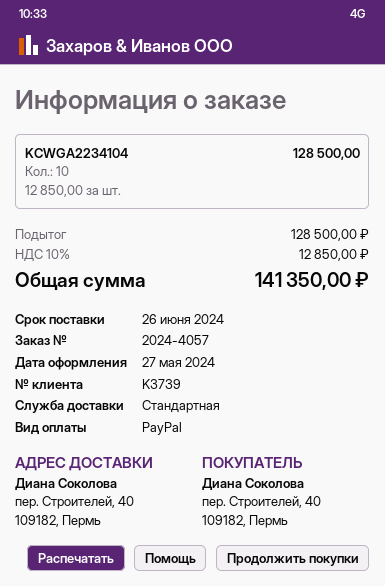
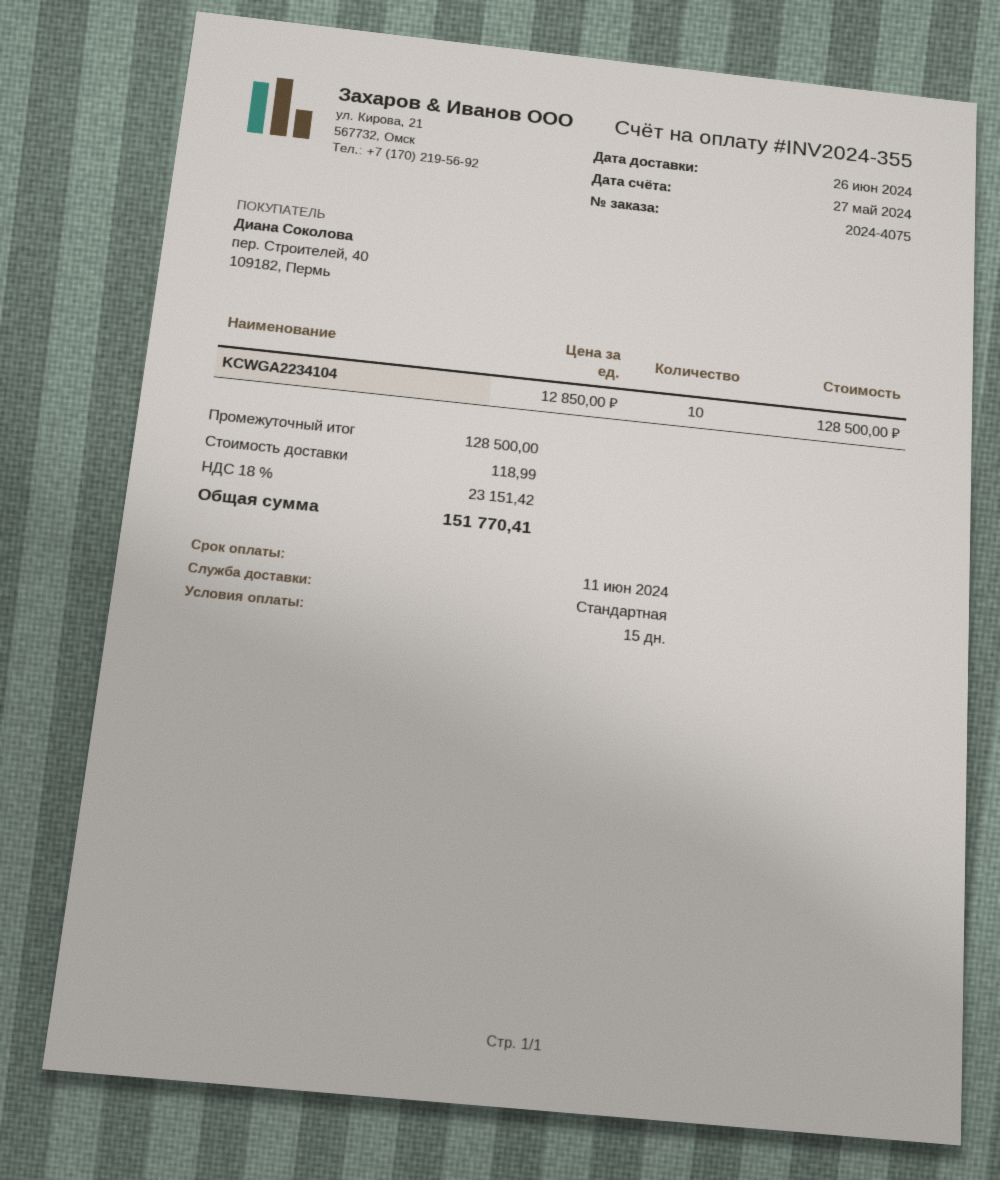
order number: 2024-4057 -> 2024-4075
shipping: none -> 118.99
tax: 10% = 12850.00 -> 18% = 23151.42
total: 141350.00 -> 151770.41

